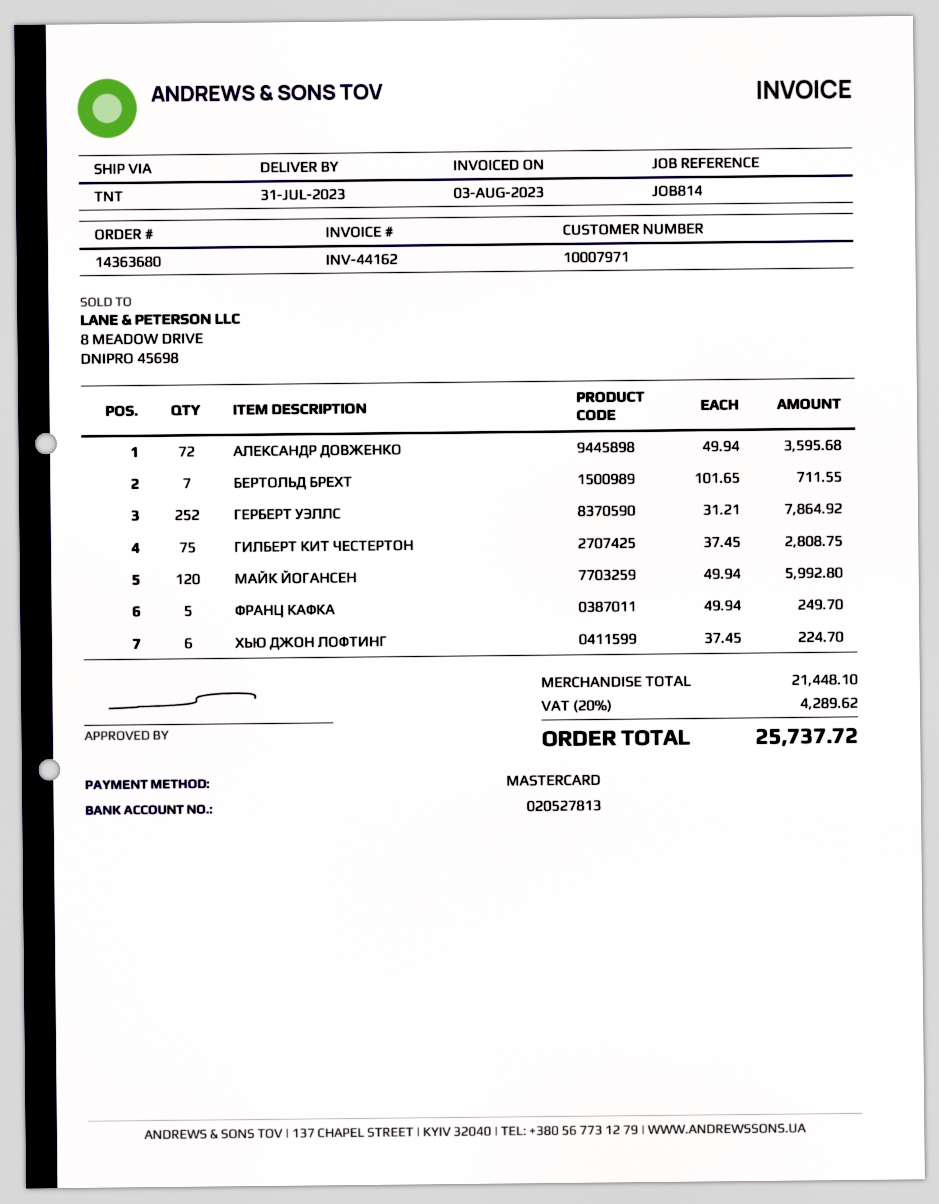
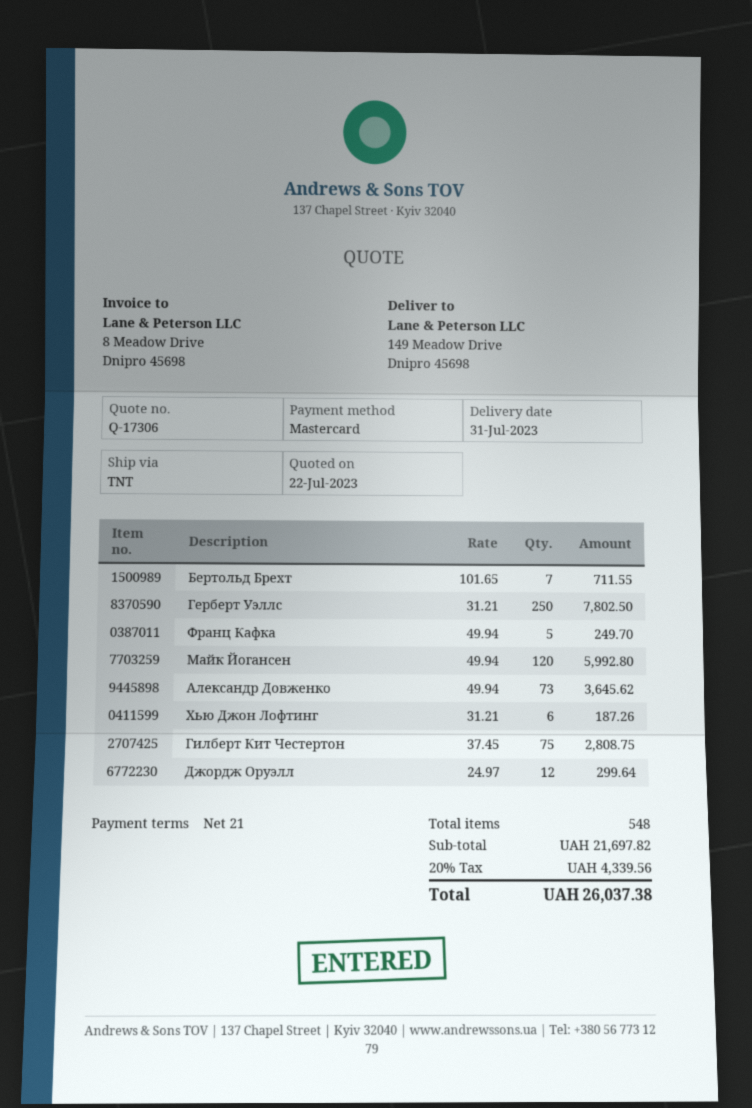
АЛЕКСАНДР ДОВЖЕНКО: 72 x 49.94 = 3595.68 -> 73 x 49.94 = 3645.62
ГЕРБЕРТ УЭЛЛС: 252 x 31.21 = 7864.92 -> 250 x 31.21 = 7802.50
ХЬЮ ДЖОН ЛОФТИНГ: 6 x 37.45 = 224.70 -> 6 x 31.21 = 187.26
Джордж Оруэлл: none -> 12 x 24.97 = 299.64
subtotal: 21448.10 -> 21697.82
tax: 20% = 4289.62 -> 20% = 4339.56
total: 25737.72 -> 26037.38

